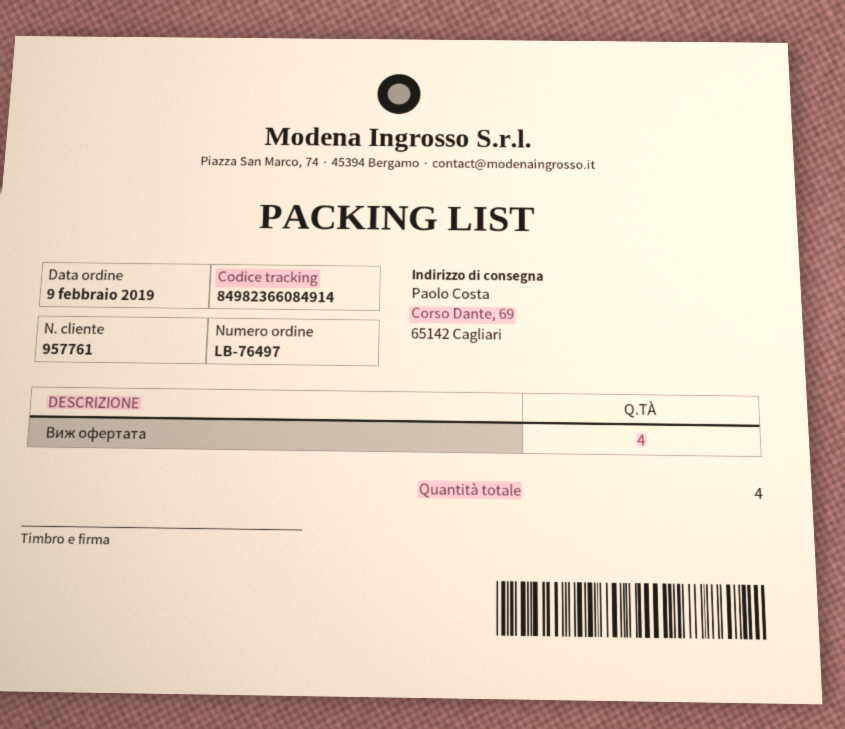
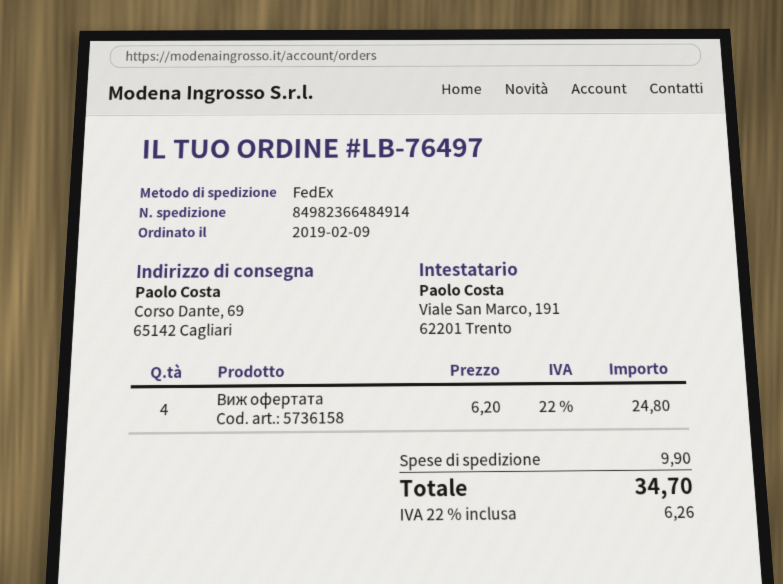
tracking number: 84982366084914 -> 84982366484914

